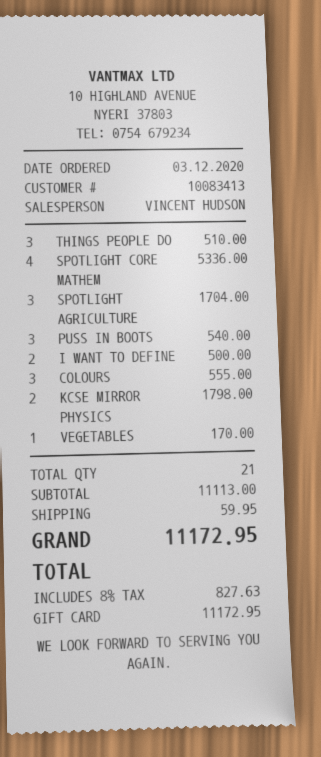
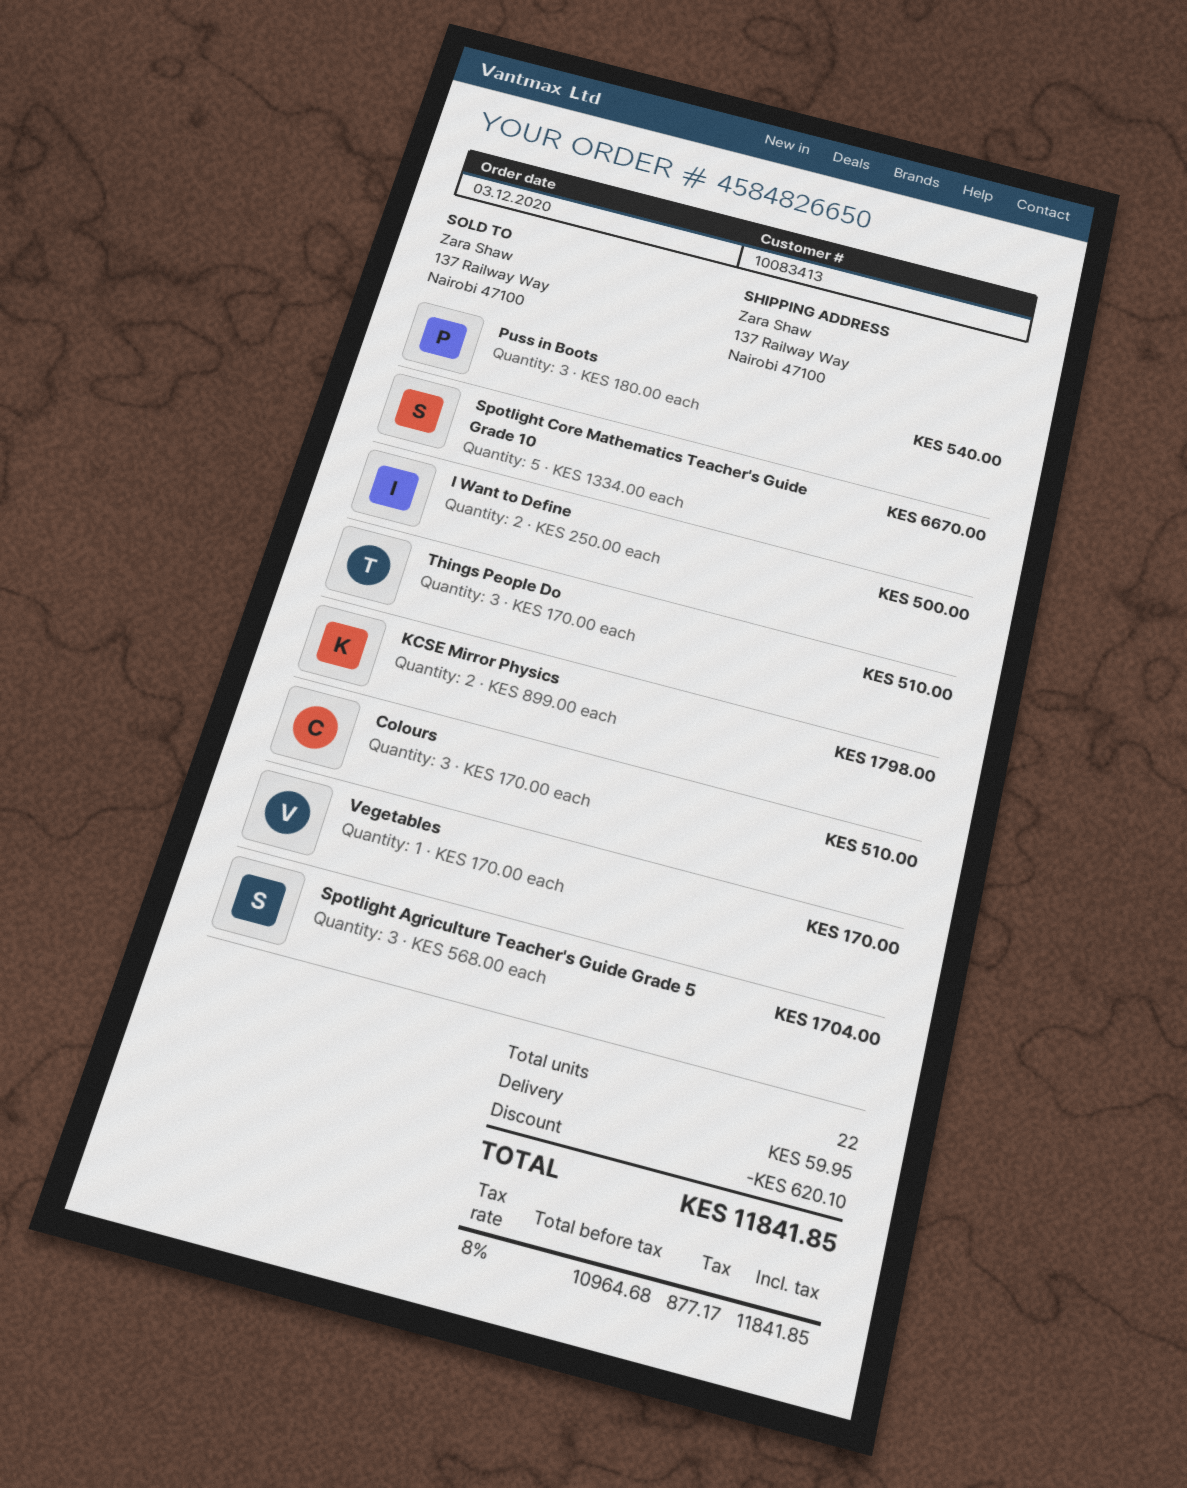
SPOTLIGHT CORE MATHEM: 4 for 5336.00 -> 5 for 6670.00
COLOURS: 3 for 555.00 -> 3 for 510.00
total quantity: 21 -> 22
discount: none -> 620.10
tax: 8% = 827.63 -> 8% = 877.17
total: 11172.95 -> 11841.85

